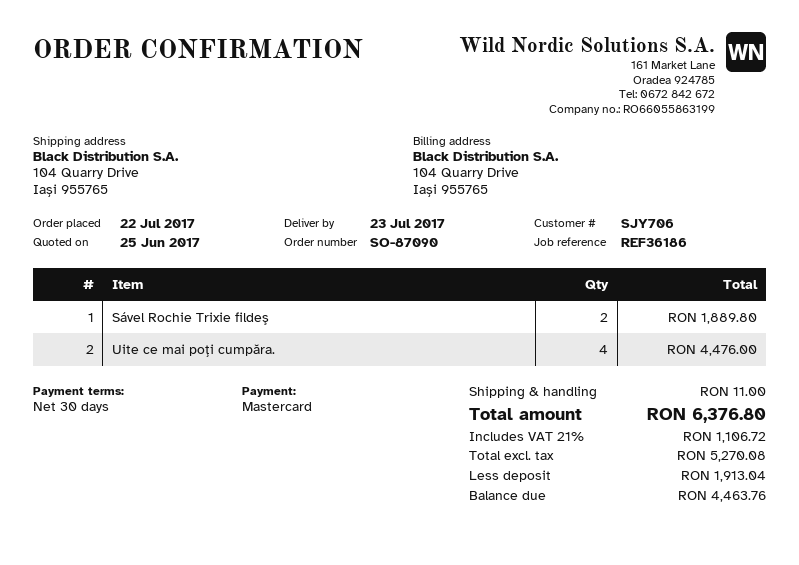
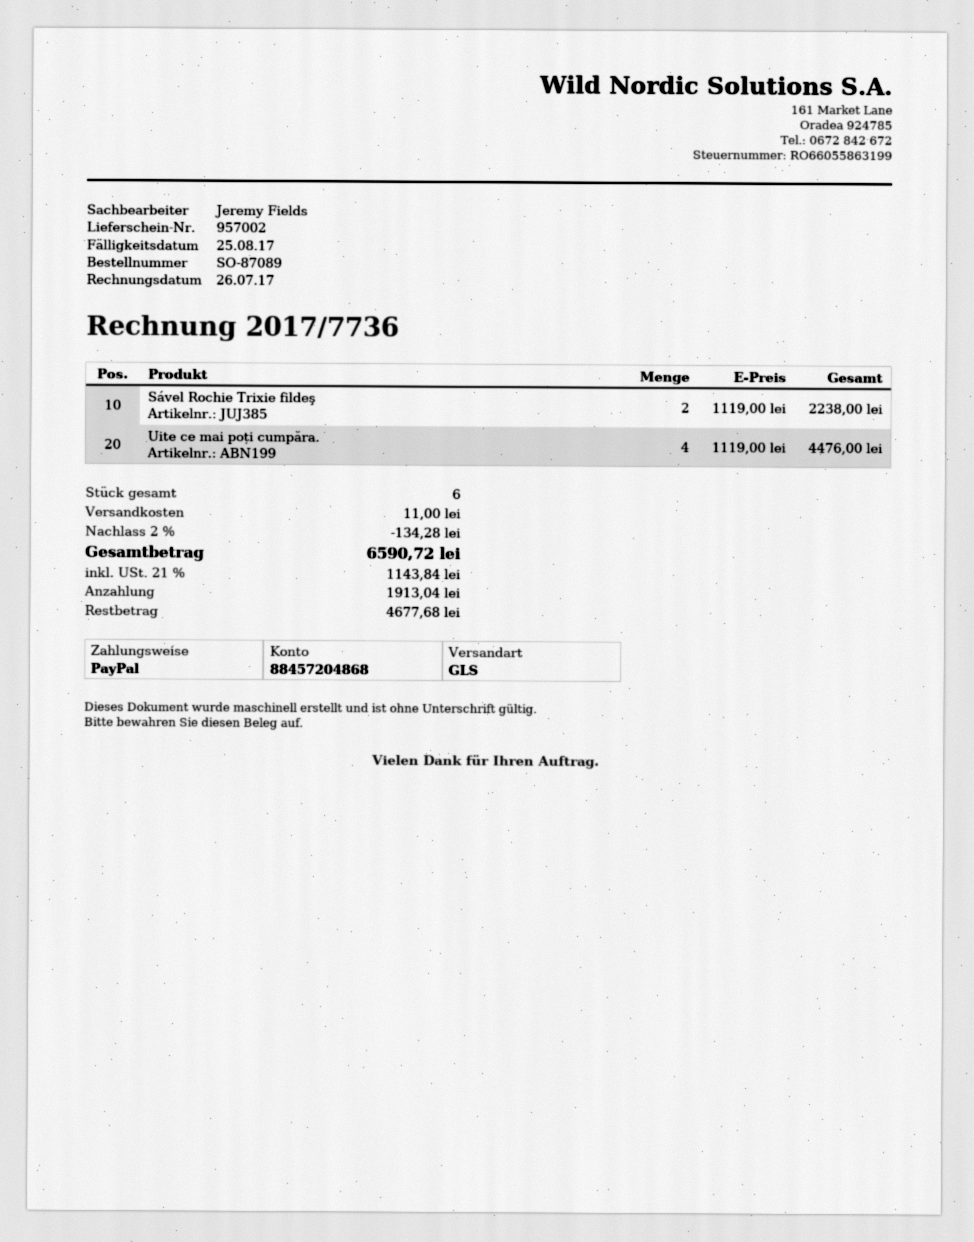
order number: SO-87090 -> SO-87089
payment method: Mastercard -> PayPal
Sável Rochie Trixie fildeş: 2 for 1889.80 -> 2 for 2238.00
discount: none -> 2% = 134.28
tax: 21% = 1106.72 -> 21% = 1143.84
total: 6376.80 -> 6590.72
balance: 4463.76 -> 4677.68

